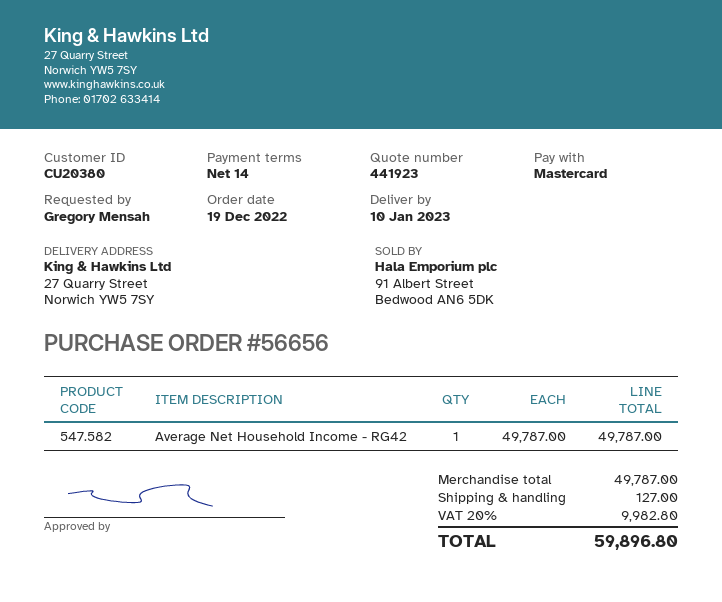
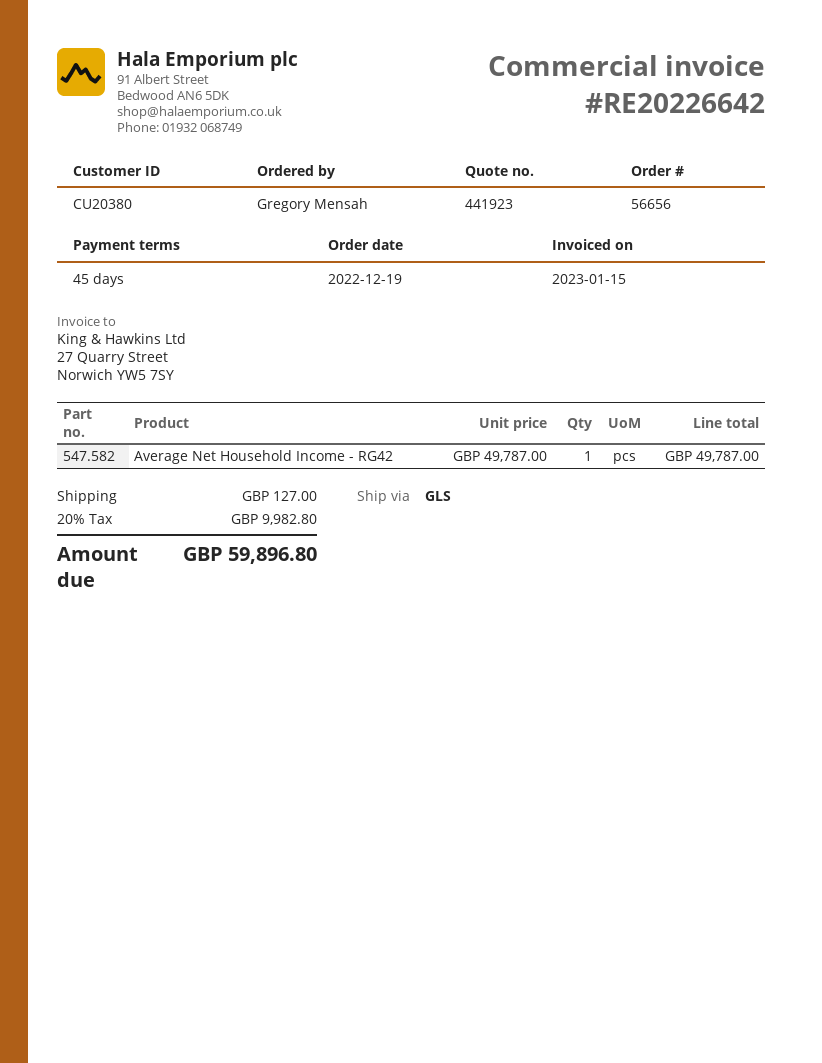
payment terms: 14 days -> 45 days

